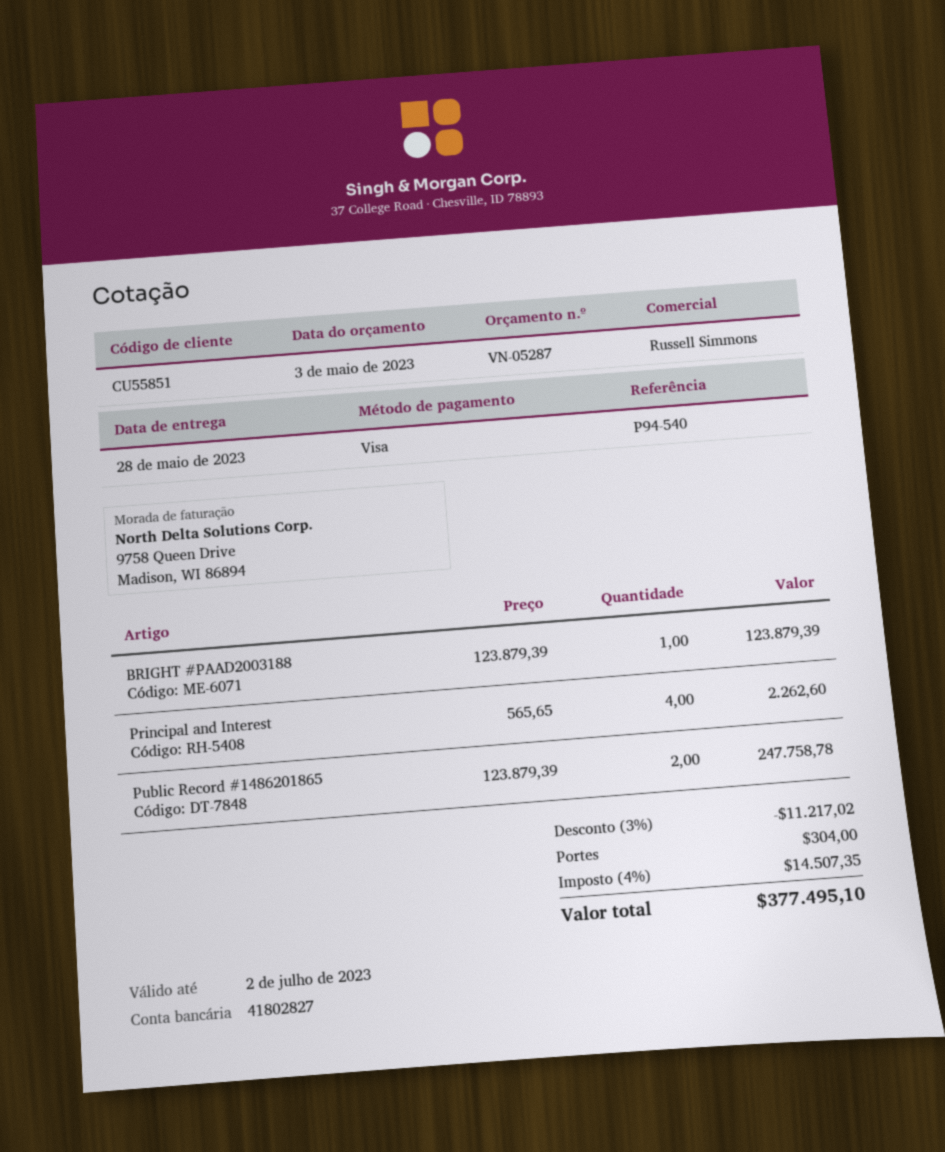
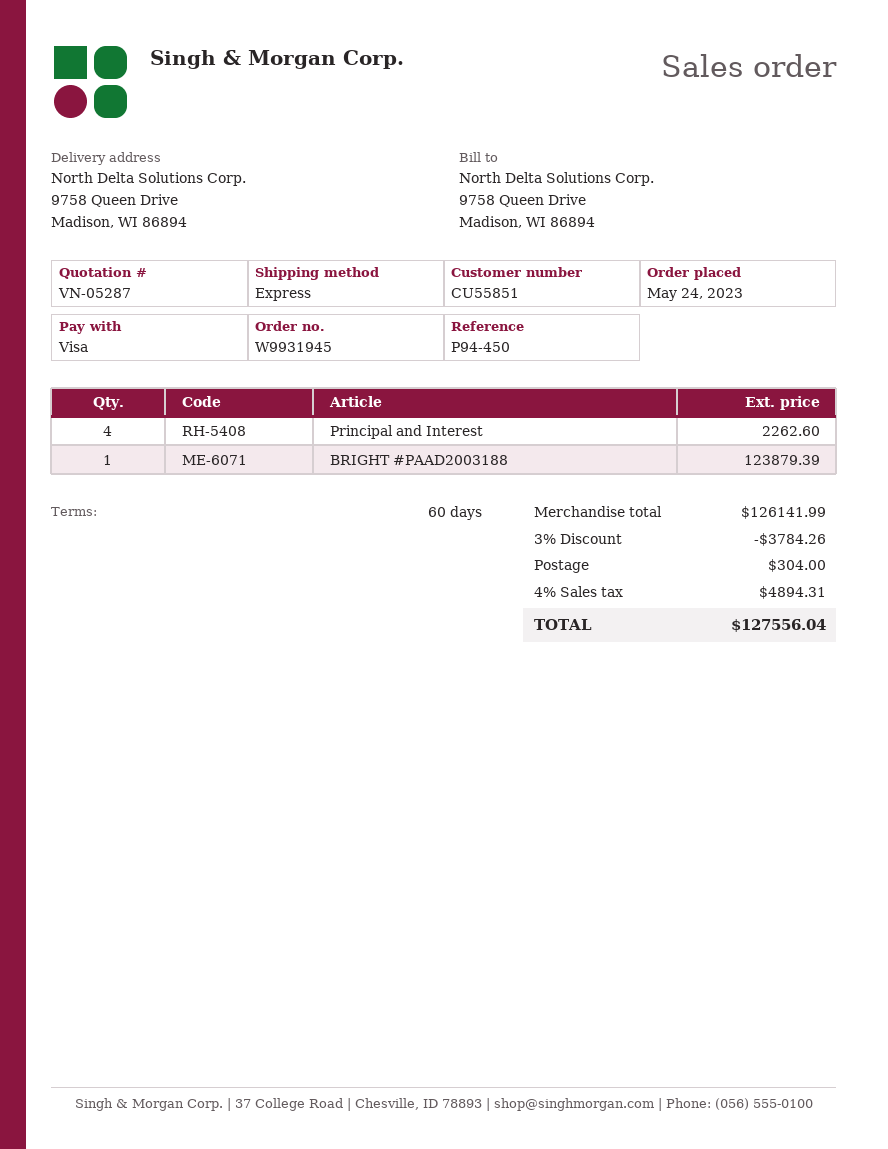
reference: P94-540 -> P94-450
Public Record #1486201865: 2 for 247758.78 -> none
discount: 3% = 11217.02 -> 3% = 3784.26
tax: 4% = 14507.35 -> 4% = 4894.31
total: 377495.10 -> 127556.04

